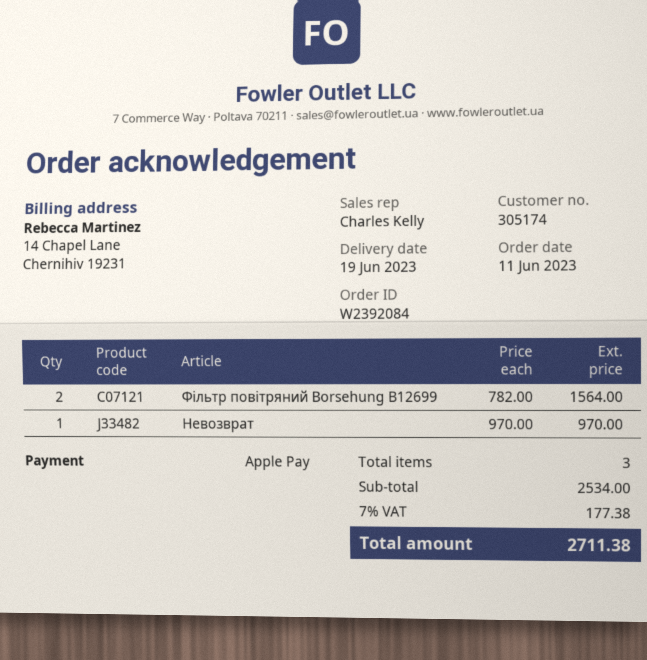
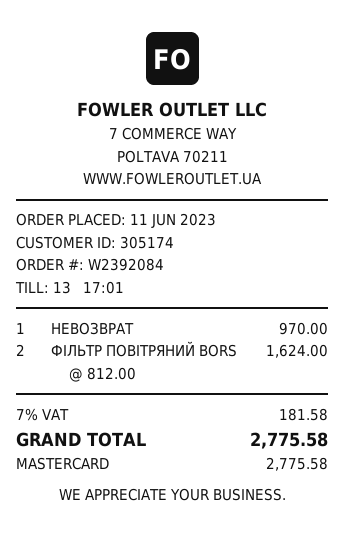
payment method: Apple Pay -> Mastercard
Фільтр повітряний Borsehung B12699: 2 x 782.00 = 1564.00 -> 2 x 812.00 = 1624.00
tax: 7% = 177.38 -> 7% = 181.58
total: 2711.38 -> 2775.58

